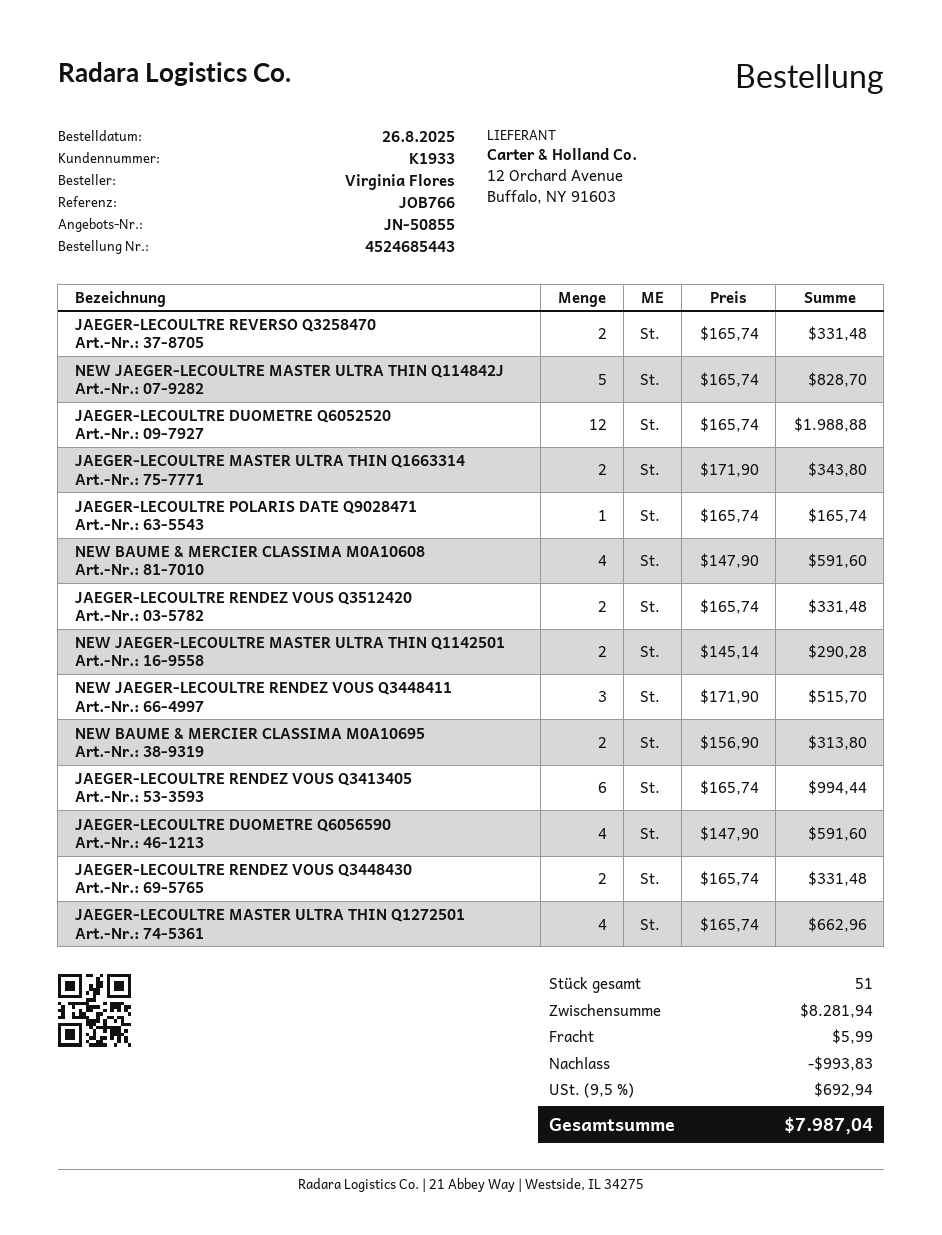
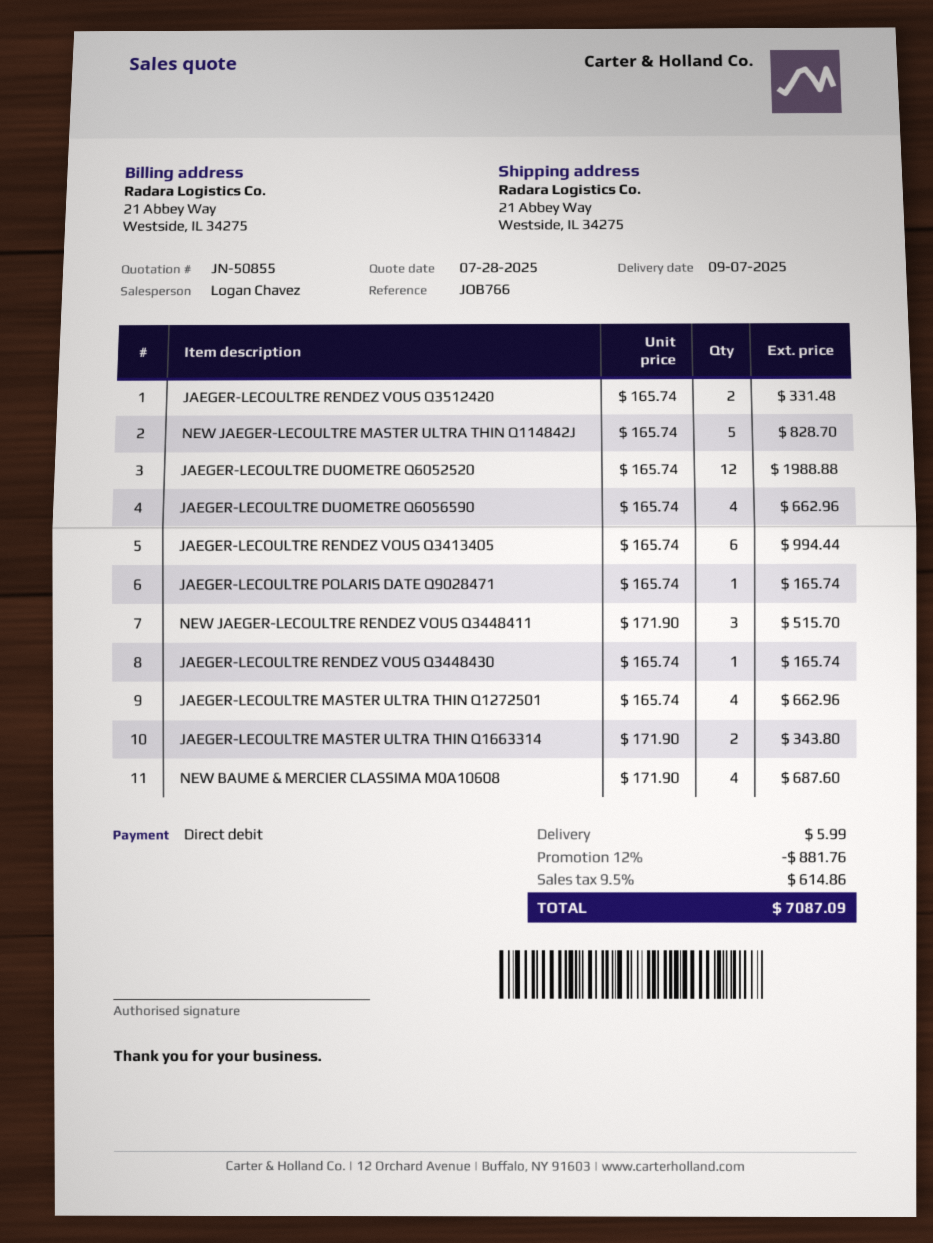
JAEGER-LECOULTRE REVERSO Q3258470: 2 x 165.74 = 331.48 -> none
NEW BAUME & MERCIER CLASSIMA M0A10608: 4 x 147.90 = 591.60 -> 4 x 171.90 = 687.60
NEW JAEGER-LECOULTRE MASTER ULTRA THIN Q1142501: 2 x 145.14 = 290.28 -> none
NEW BAUME & MERCIER CLASSIMA M0A10695: 2 x 156.90 = 313.80 -> none
JAEGER-LECOULTRE DUOMETRE Q6056590: 4 x 147.90 = 591.60 -> 4 x 165.74 = 662.96
JAEGER-LECOULTRE RENDEZ VOUS Q3448430: 2 x 165.74 = 331.48 -> 1 x 165.74 = 165.74
discount: 993.83 -> 881.76
tax: 9.5% = 692.94 -> 9.5% = 614.86
total: 7987.04 -> 7087.09

